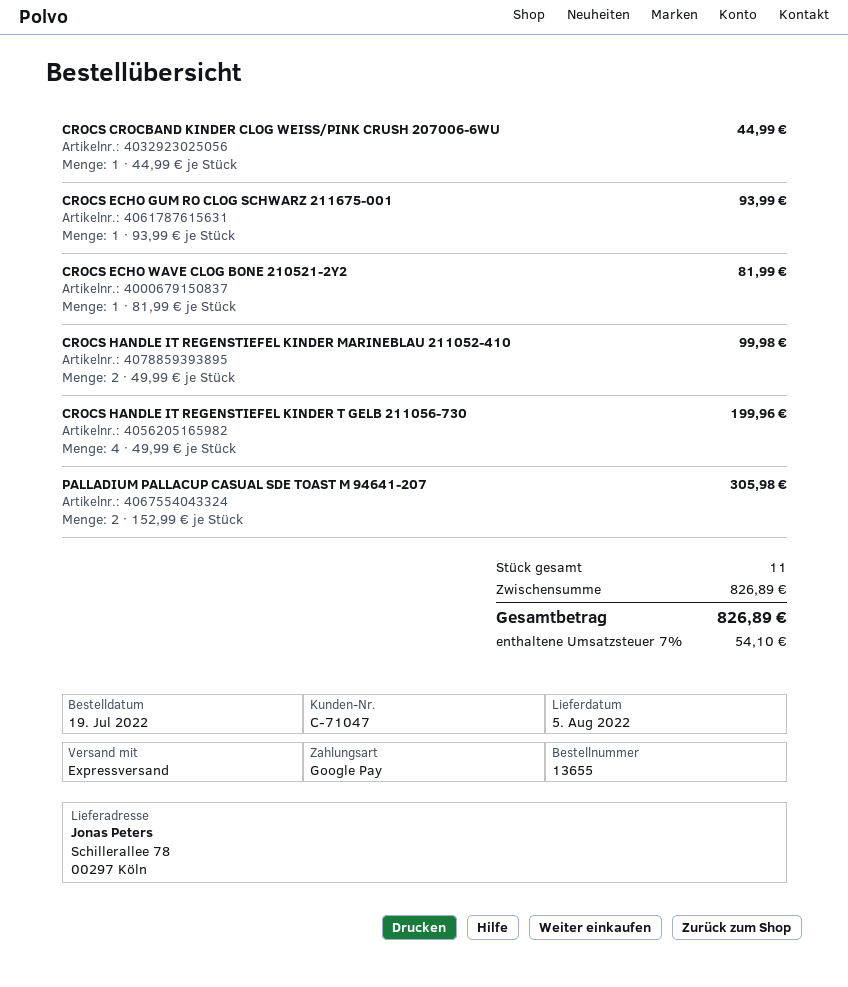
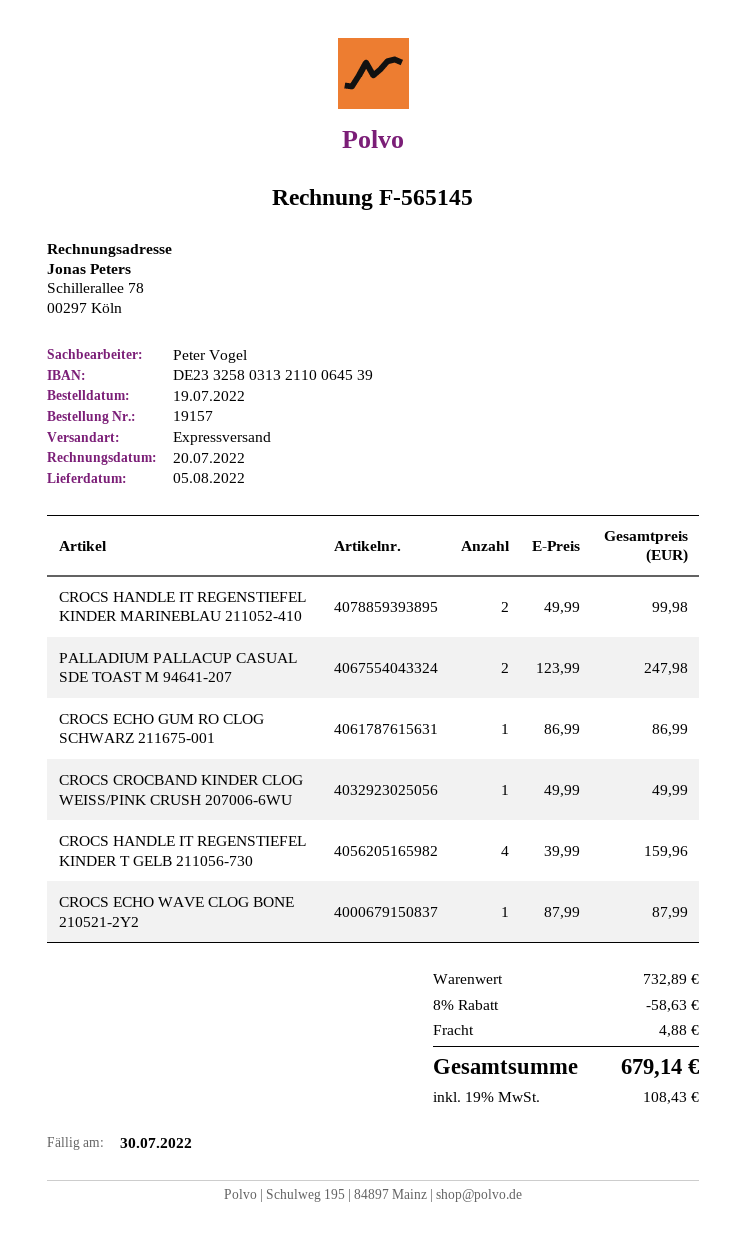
order number: 13655 -> 19157
CROCS CROCBAND KINDER CLOG WEISS/PINK CRUSH 207006-6WU: 1 x 44.99 = 44.99 -> 1 x 49.99 = 49.99
CROCS ECHO GUM RO CLOG SCHWARZ 211675-001: 1 x 93.99 = 93.99 -> 1 x 86.99 = 86.99
CROCS ECHO WAVE CLOG BONE 210521-2Y2: 1 x 81.99 = 81.99 -> 1 x 87.99 = 87.99
CROCS HANDLE IT REGENSTIEFEL KINDER T GELB 211056-730: 4 x 49.99 = 199.96 -> 4 x 39.99 = 159.96
PALLADIUM PALLACUP CASUAL SDE TOAST M 94641-207: 2 x 152.99 = 305.98 -> 2 x 123.99 = 247.98
subtotal: 826.89 -> 732.89
discount: none -> 8% = 58.63
shipping: none -> 4.88
tax: 7% = 54.10 -> 19% = 108.43
total: 826.89 -> 679.14

